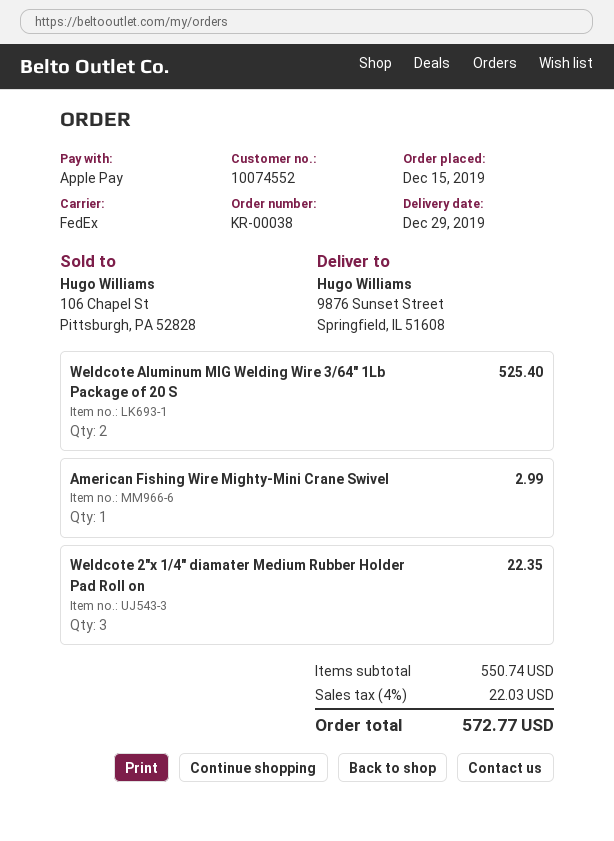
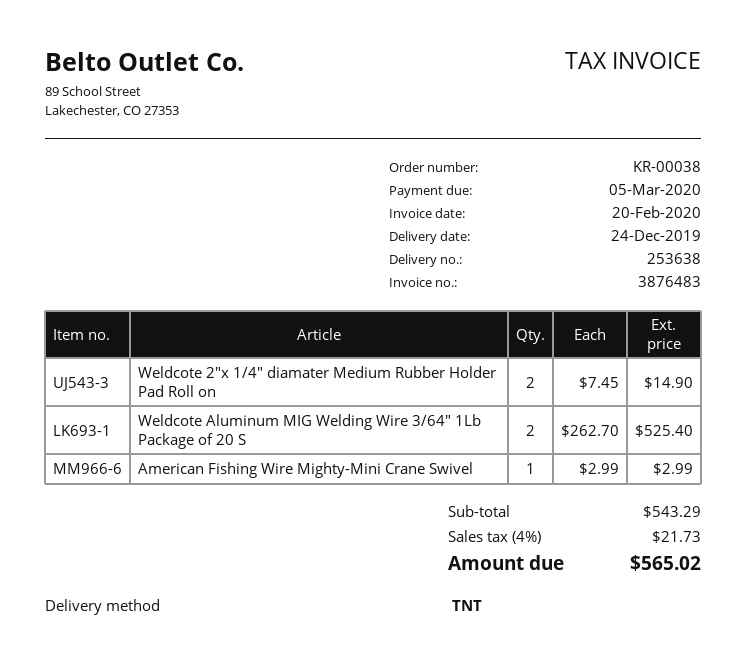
delivery date: 2019-12-29 -> 2019-12-24
shipping method: FedEx -> TNT
Weldcote 2"x 1/4" diamater Medium Rubber Holder Pad Roll on: 3 for 22.35 -> 2 for 14.90
subtotal: 550.74 -> 543.29
tax: 4% = 22.03 -> 4% = 21.73
total: 572.77 -> 565.02

